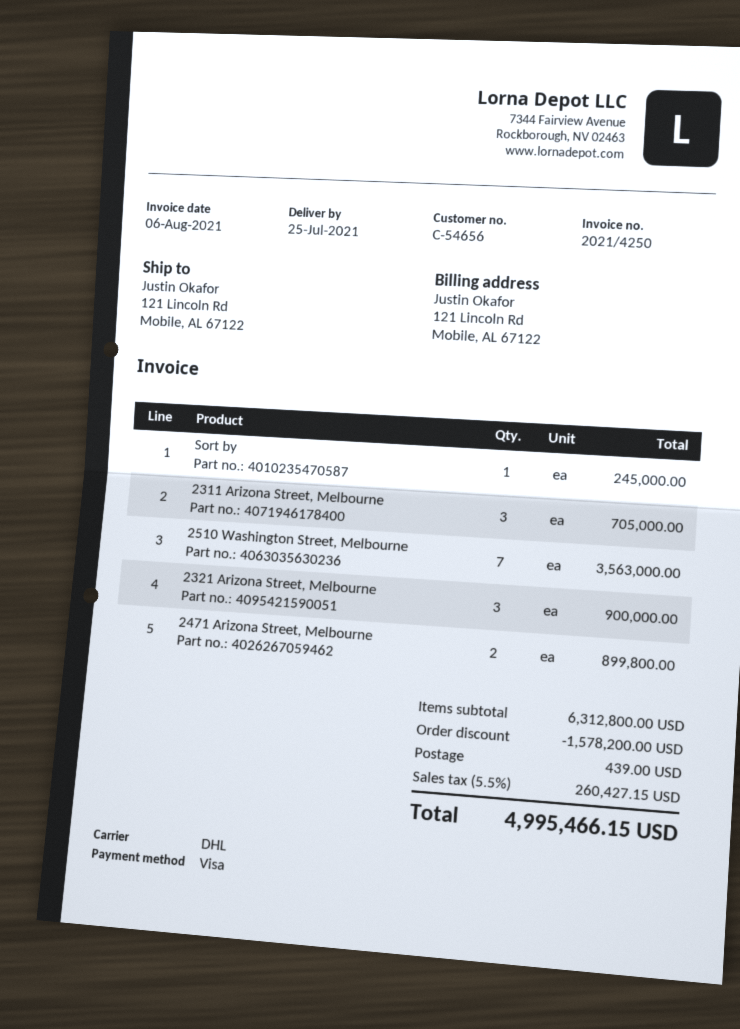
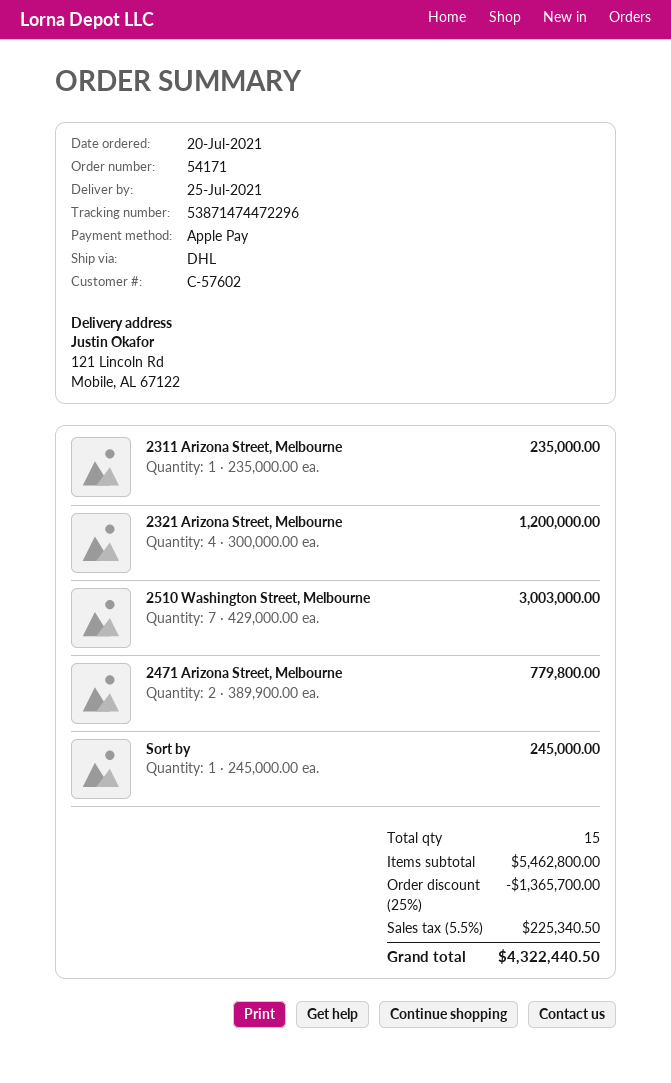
customer number: C-54656 -> C-57602
payment method: Visa -> Apple Pay
2311 Arizona Street, Melbourne: 3 for 705000.00 -> 1 for 235000.00
2510 Washington Street, Melbourne: 7 for 3563000.00 -> 7 for 3003000.00
2321 Arizona Street, Melbourne: 3 for 900000.00 -> 4 for 1200000.00
2471 Arizona Street, Melbourne: 2 for 899800.00 -> 2 for 779800.00
subtotal: 6312800.00 -> 5462800.00
discount: 1578200.00 -> 1365700.00
shipping: 439.00 -> none
tax: 5.5% = 260427.15 -> 5.5% = 225340.50
total: 4995466.15 -> 4322440.50

